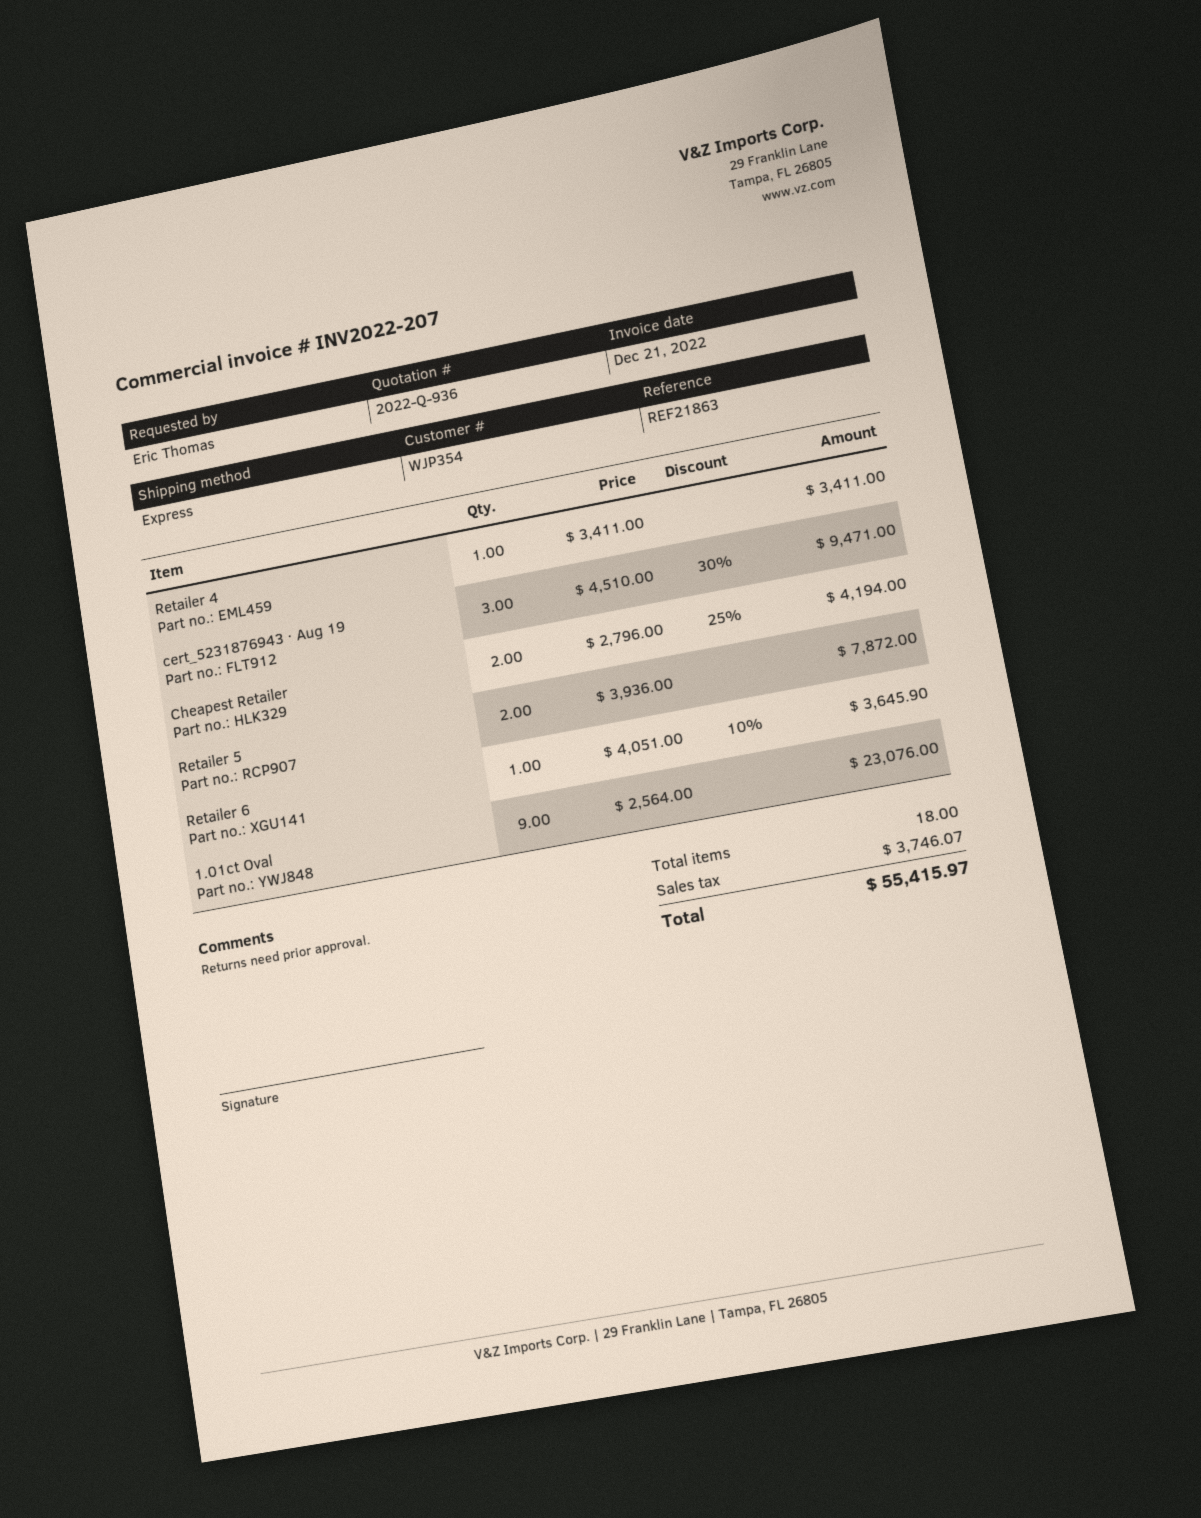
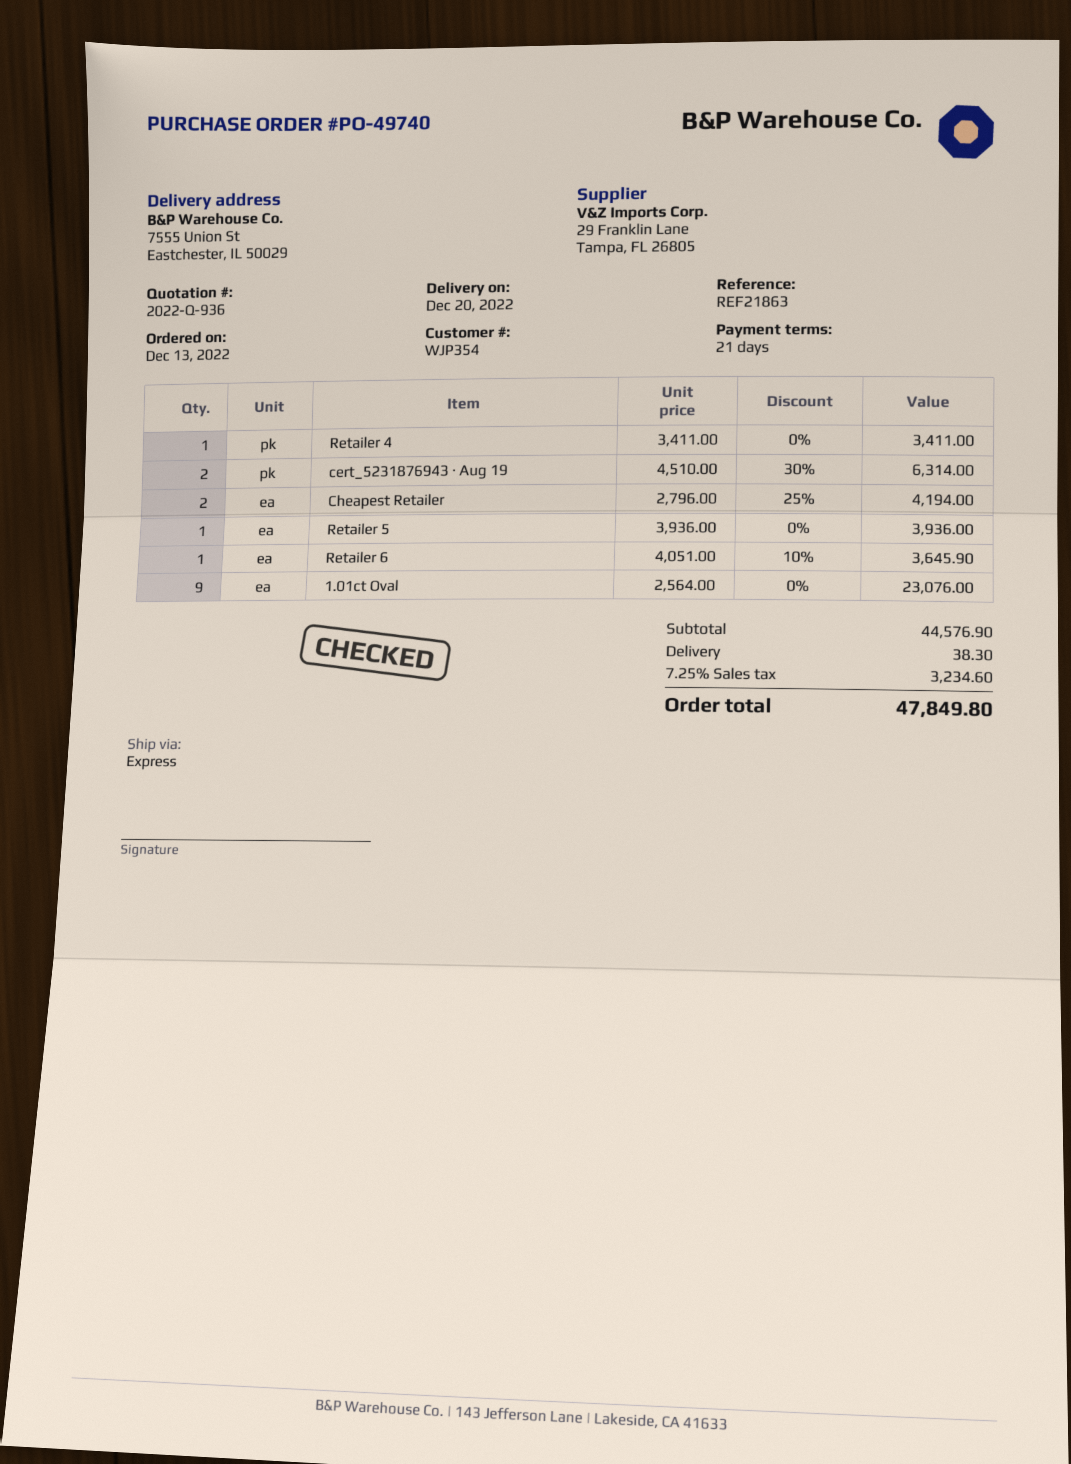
cert_5231876943 · Aug 19: 3 x 4510.00 - 30% = 9471.00 -> 2 x 4510.00 - 30% = 6314.00
Retailer 5: 2 x 3936.00 = 7872.00 -> 1 x 3936.00 = 3936.00
shipping: none -> 38.30
tax: 3746.07 -> 3234.60
total: 55415.97 -> 47849.80

